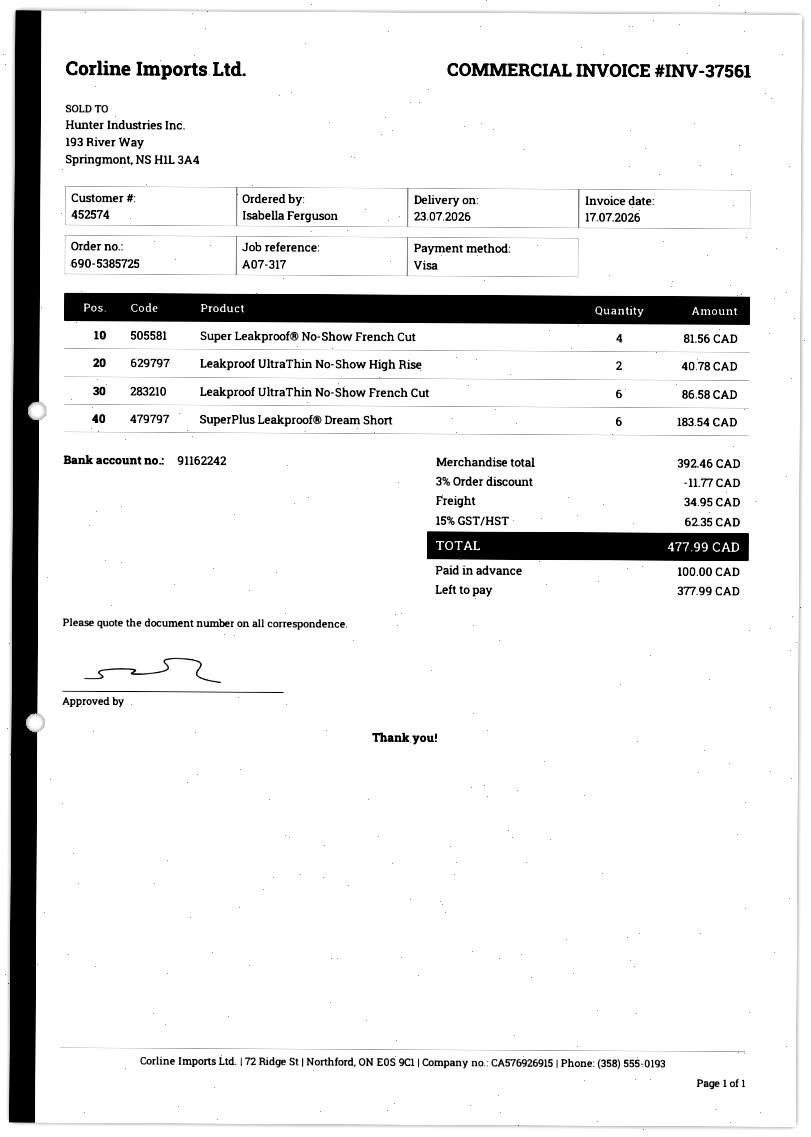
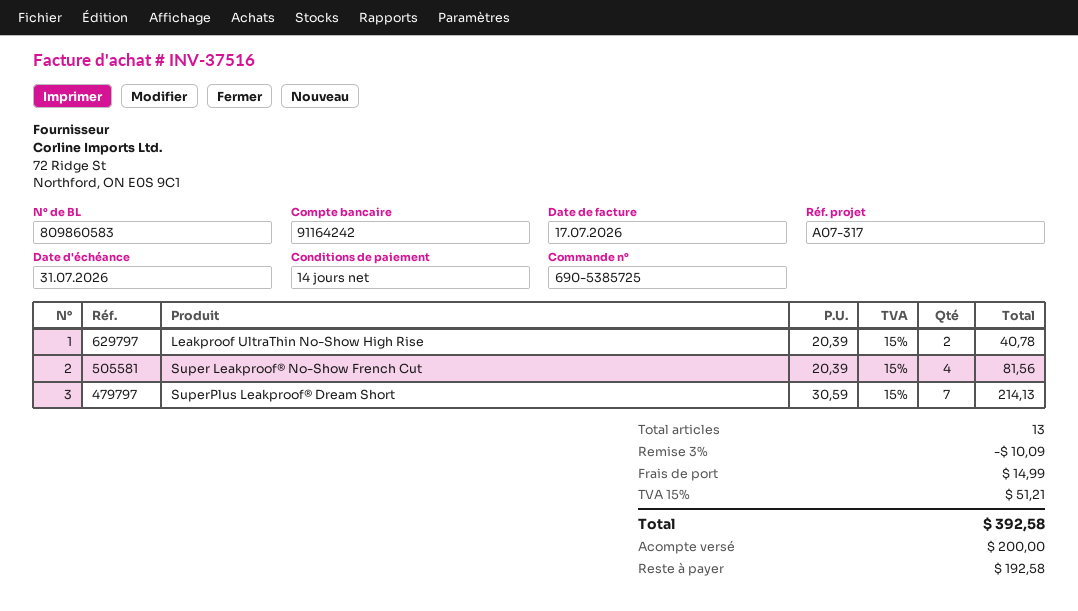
invoice number: INV-37561 -> INV-37516
bank account: 91162242 -> 91164242
Leakproof UltraThin No-Show French Cut: 6 for 86.58 -> none
SuperPlus Leakproof® Dream Short: 6 for 183.54 -> 7 for 214.13
discount: 3% = 11.77 -> 3% = 10.09
shipping: 34.95 -> 14.99
tax: 15% = 62.35 -> 15% = 51.21
total: 477.99 -> 392.58
deposit: 100.00 -> 200.00
balance: 377.99 -> 192.58

